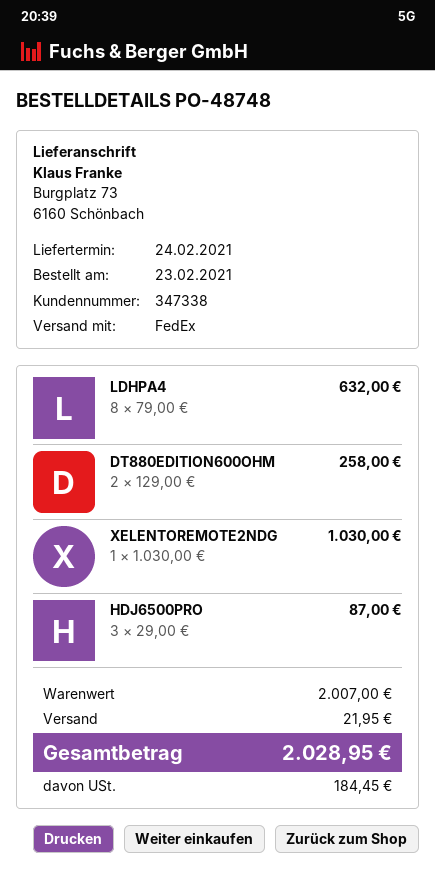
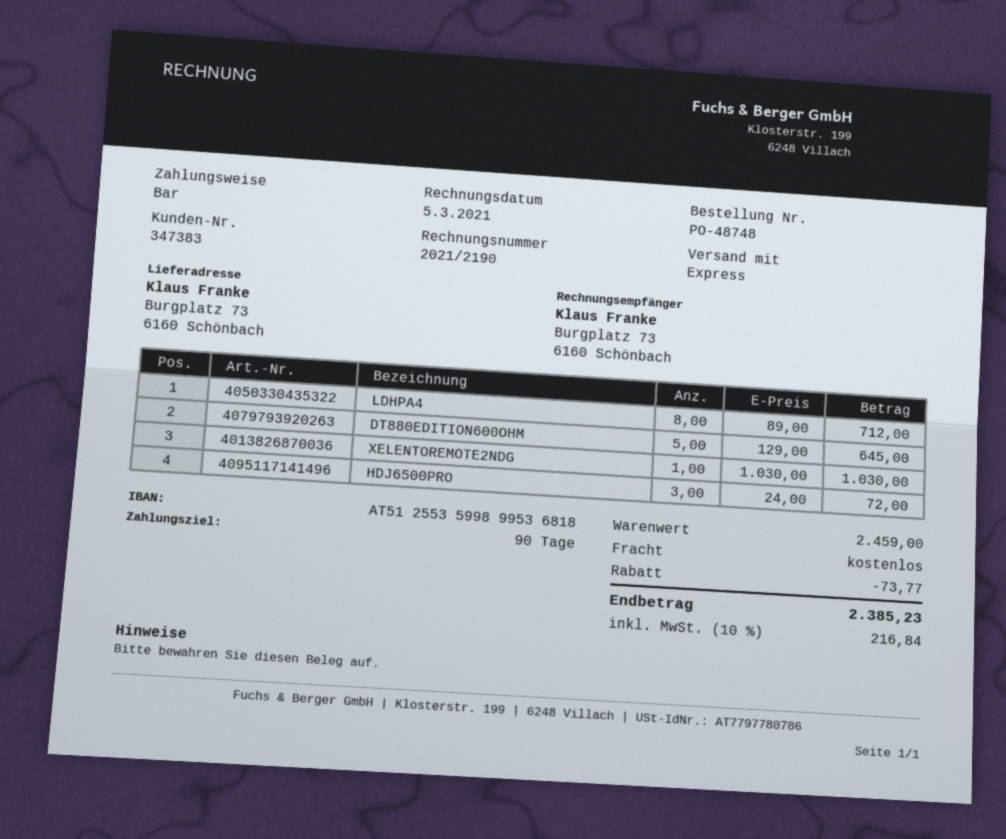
customer number: 347338 -> 347383
shipping method: FedEx -> express
LDHPA4: 8 x 79.00 = 632.00 -> 8 x 89.00 = 712.00
DT880EDITION600OHM: 2 x 129.00 = 258.00 -> 5 x 129.00 = 645.00
HDJ6500PRO: 3 x 29.00 = 87.00 -> 3 x 24.00 = 72.00
subtotal: 2007.00 -> 2459.00
discount: none -> 73.77
shipping: 21.95 -> 0.00
tax: 184.45 -> 216.84
total: 2028.95 -> 2385.23

